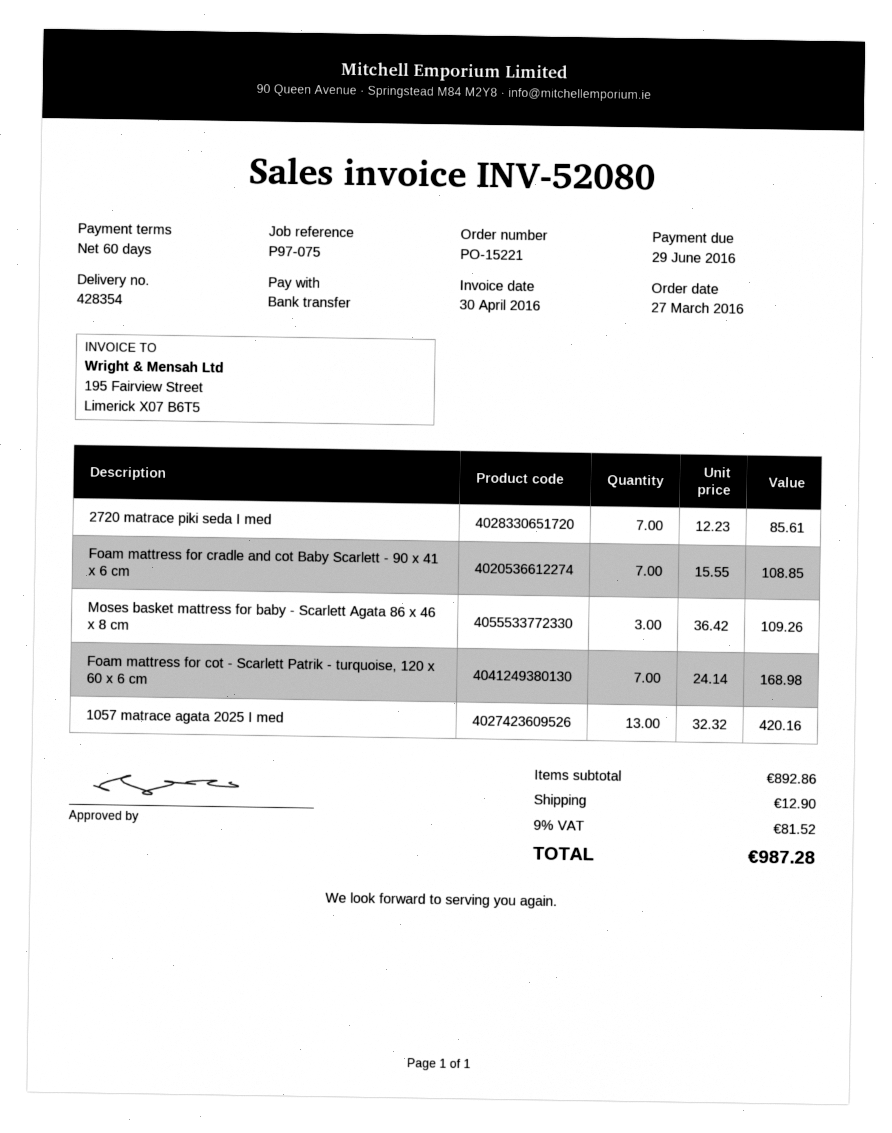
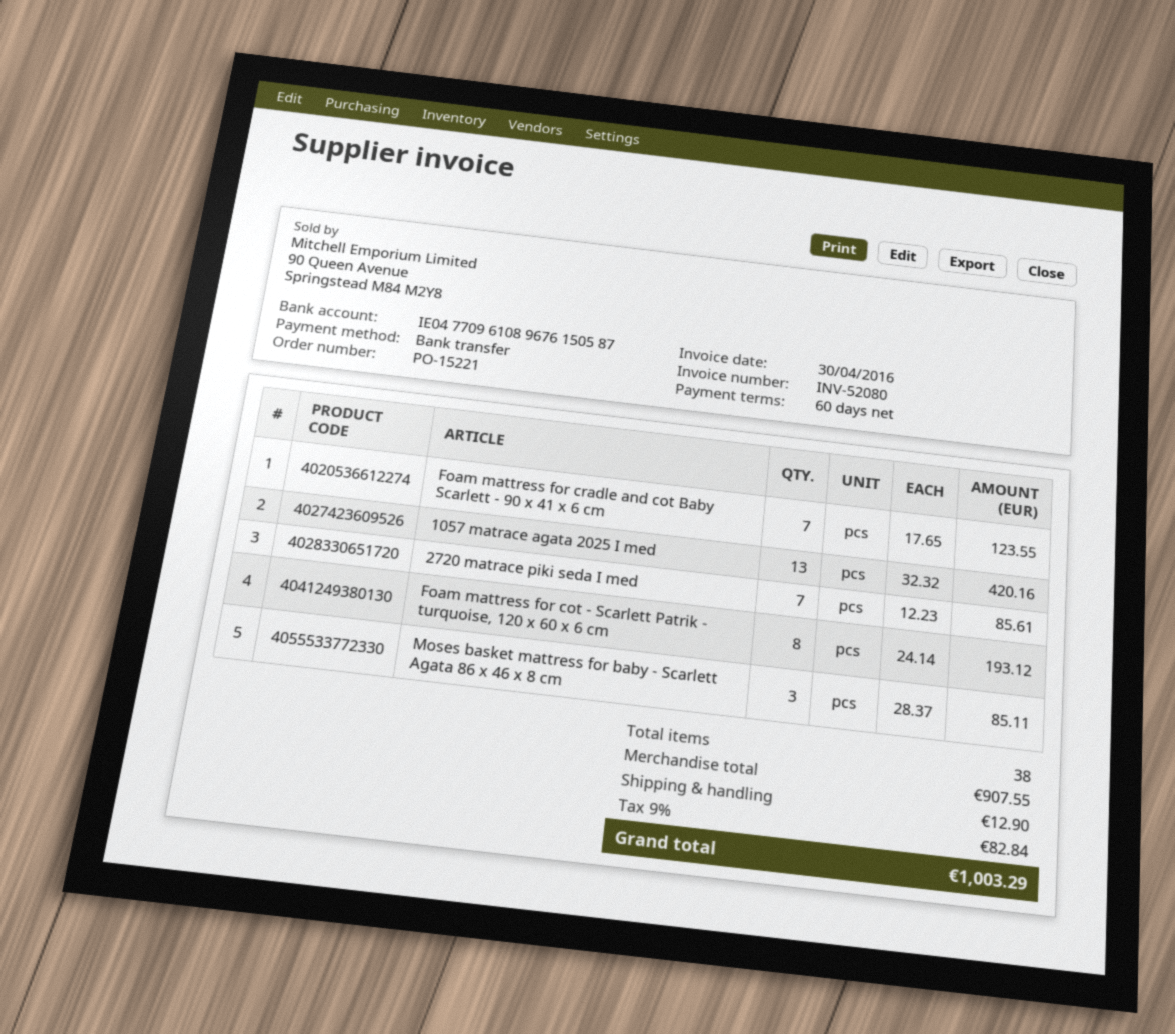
Foam mattress for cradle and cot Baby Scarlett - 90 x 41 x 6 cm: 7 x 15.55 = 108.85 -> 7 x 17.65 = 123.55
Moses basket mattress for baby - Scarlett Agata 86 x 46 x 8 cm: 3 x 36.42 = 109.26 -> 3 x 28.37 = 85.11
Foam mattress for cot - Scarlett Patrik - turquoise, 120 x 60 x 6 cm: 7 x 24.14 = 168.98 -> 8 x 24.14 = 193.12
subtotal: 892.86 -> 907.55
tax: 9% = 81.52 -> 9% = 82.84
total: 987.28 -> 1003.29

